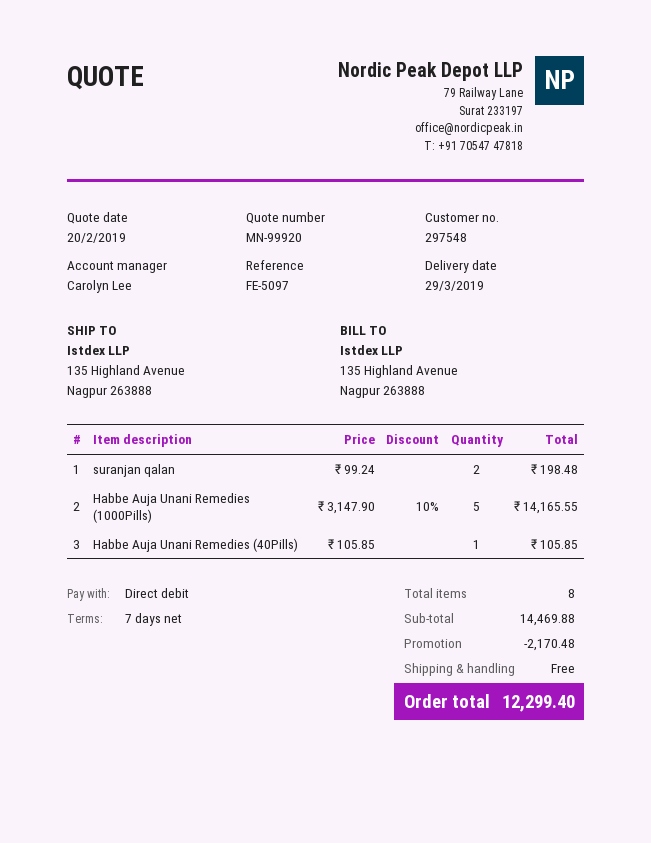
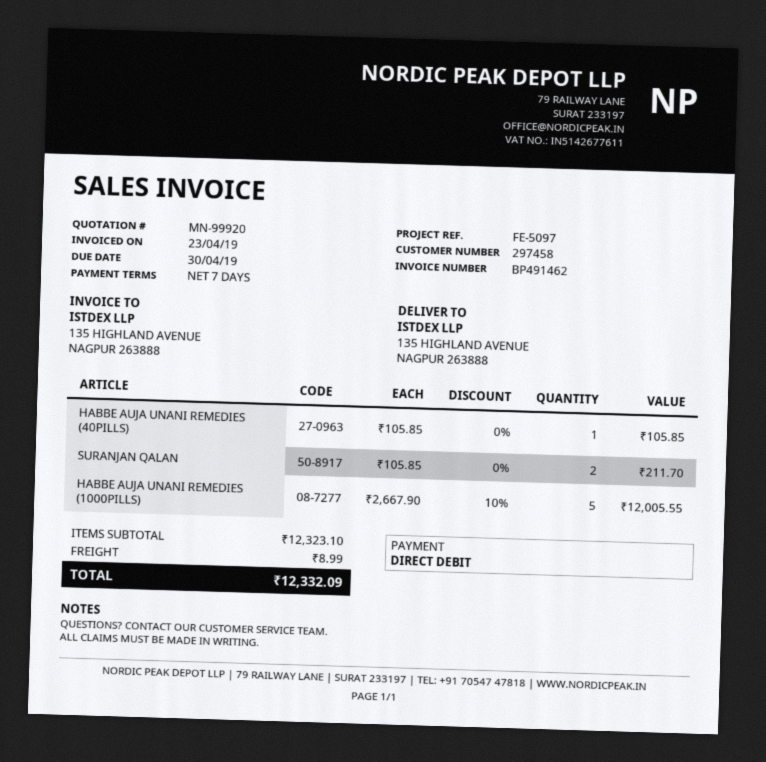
customer number: 297548 -> 297458
suranjan qalan: 2 x 99.24 = 198.48 -> 2 x 105.85 = 211.70
Habbe Auja Unani Remedies (1000Pills): 5 x 3147.90 - 10% = 14165.55 -> 5 x 2667.90 - 10% = 12005.55
subtotal: 14469.88 -> 12323.10
discount: 2170.48 -> none
shipping: 0.00 -> 8.99
total: 12299.40 -> 12332.09

